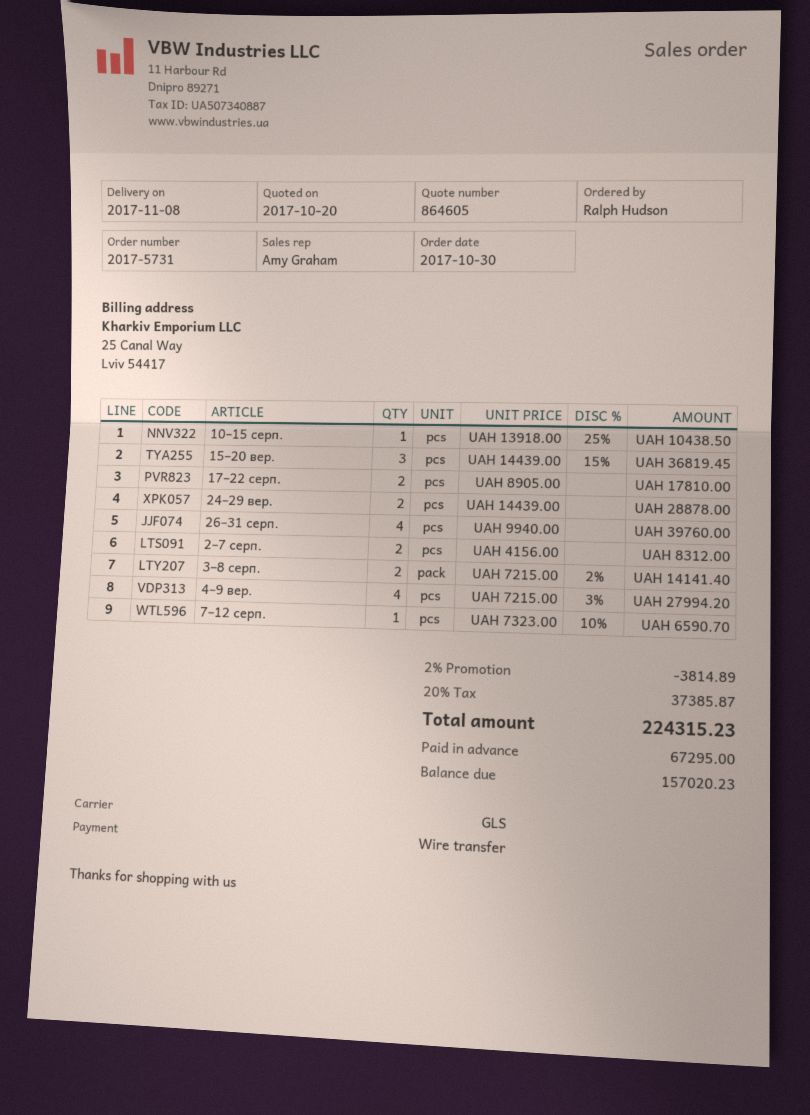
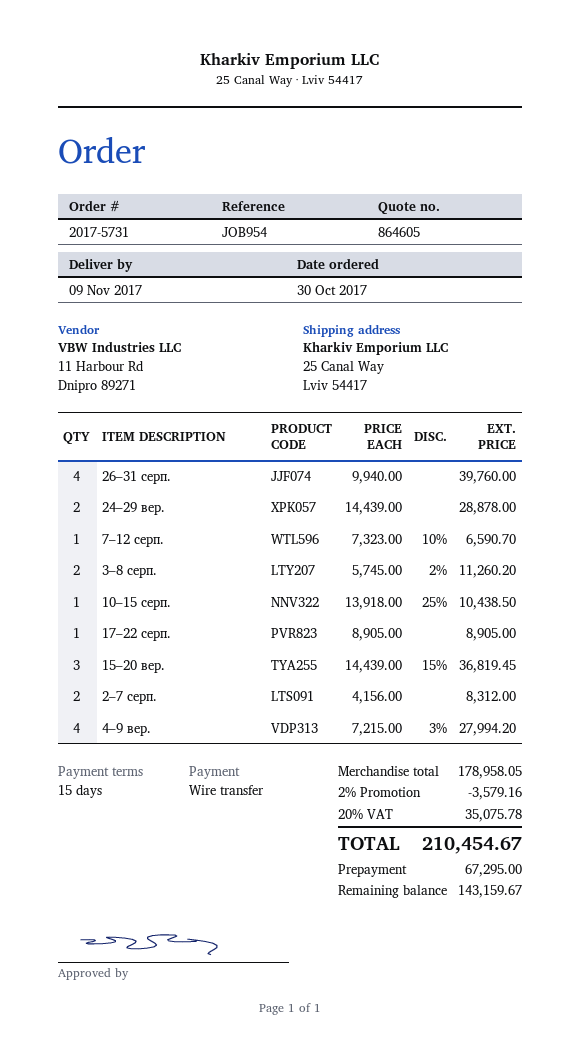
delivery date: 2017-11-08 -> 2017-11-09
17–22 серп.: 2 x 8905.00 = 17810.00 -> 1 x 8905.00 = 8905.00
3–8 серп.: 2 x 7215.00 - 2% = 14141.40 -> 2 x 5745.00 - 2% = 11260.20
discount: 2% = 3814.89 -> 2% = 3579.16
tax: 20% = 37385.87 -> 20% = 35075.78
total: 224315.23 -> 210454.67
balance: 157020.23 -> 143159.67

